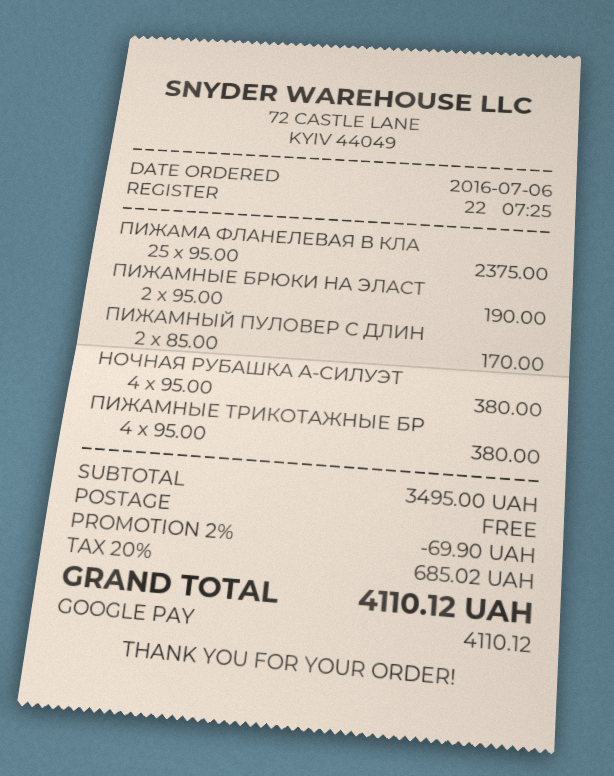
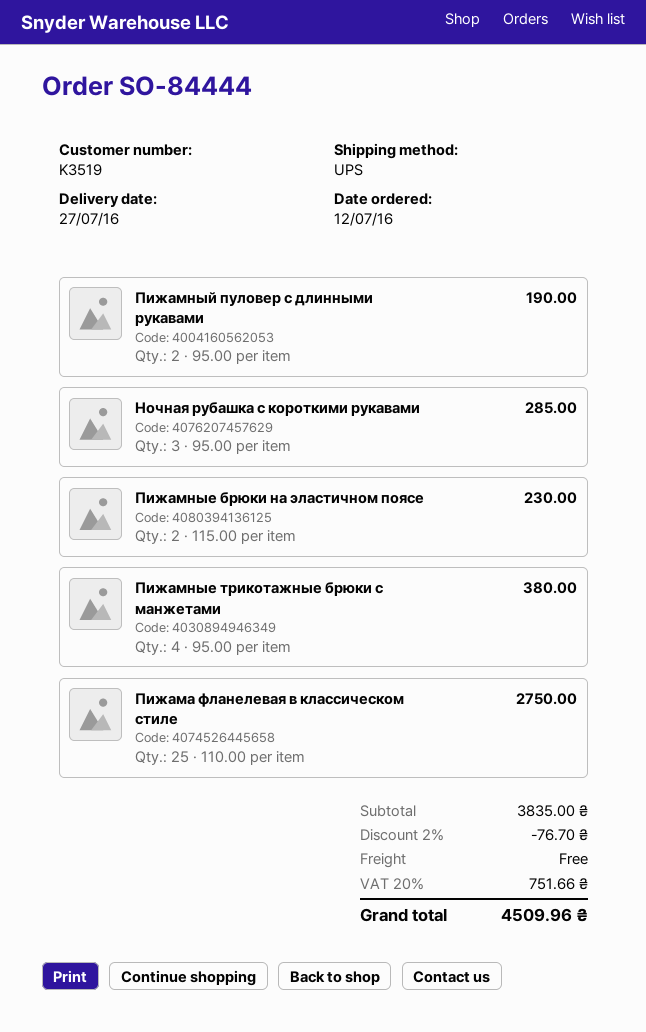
order date: 2016-07-06 -> 2016-07-12
ПИЖАМА ФЛАНЕЛЕВАЯ В КЛА: 25 x 95.00 = 2375.00 -> 25 x 110.00 = 2750.00
ПИЖАМНЫЕ БРЮКИ НА ЭЛАСТ: 2 x 95.00 = 190.00 -> 2 x 115.00 = 230.00
ПИЖАМНЫЙ ПУЛОВЕР С ДЛИН: 2 x 85.00 = 170.00 -> 2 x 95.00 = 190.00
НОЧНАЯ РУБАШКА А-СИЛУЭТ: 4 x 95.00 = 380.00 -> none
Ночная рубашка с короткими рукавами: none -> 3 x 95.00 = 285.00
subtotal: 3495.00 -> 3835.00
discount: 2% = 69.90 -> 2% = 76.70
tax: 20% = 685.02 -> 20% = 751.66
total: 4110.12 -> 4509.96

